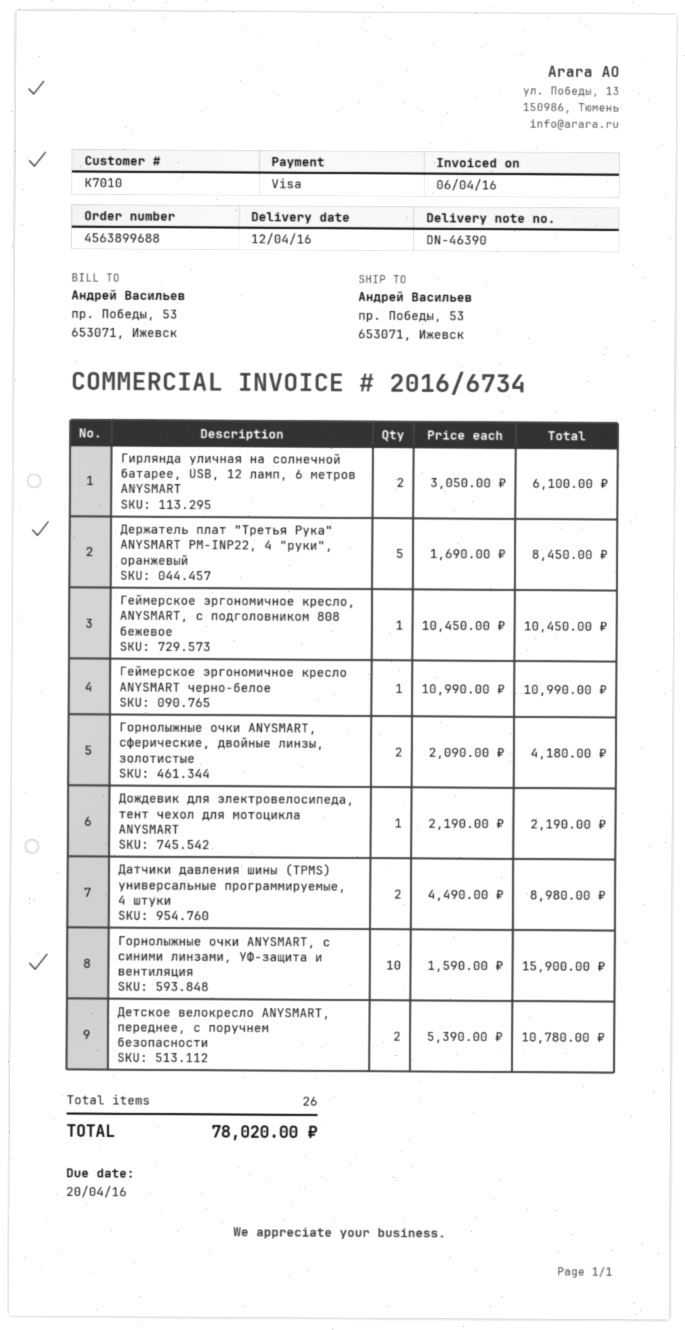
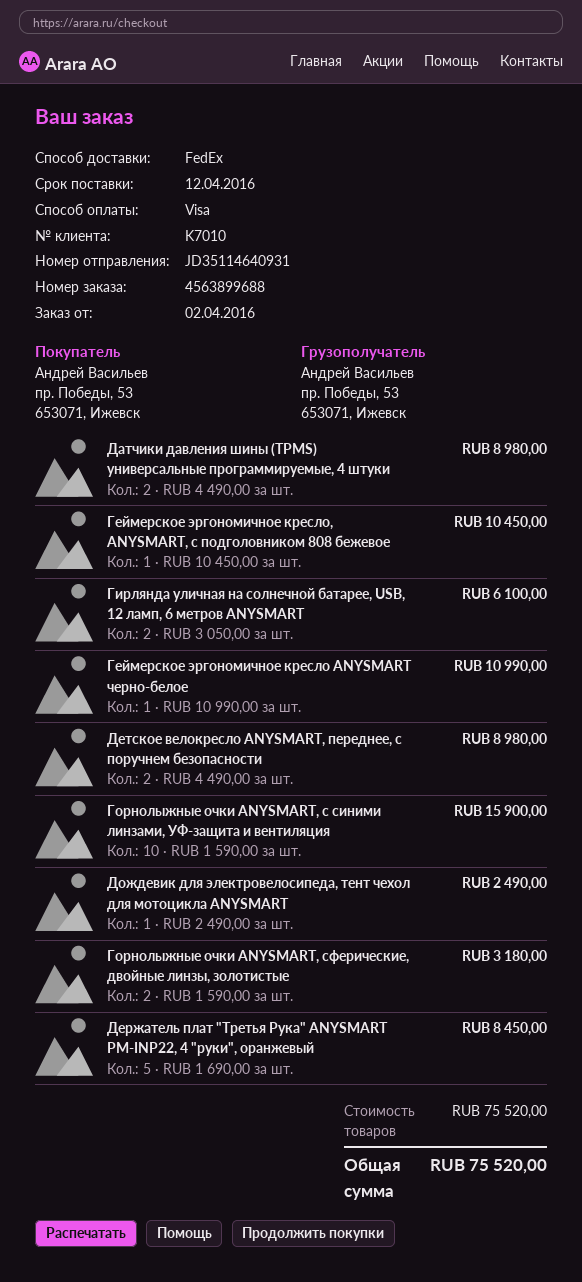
Горнолыжные очки ANYSMART, сферические, двойные линзы, золотистые: 2 x 2090.00 = 4180.00 -> 2 x 1590.00 = 3180.00
Дождевик для электровелосипеда, тент чехол для мотоцикла ANYSMART: 1 x 2190.00 = 2190.00 -> 1 x 2490.00 = 2490.00
Детское велокресло ANYSMART, переднее, с поручнем безопасности: 2 x 5390.00 = 10780.00 -> 2 x 4490.00 = 8980.00
total: 78020.00 -> 75520.00

